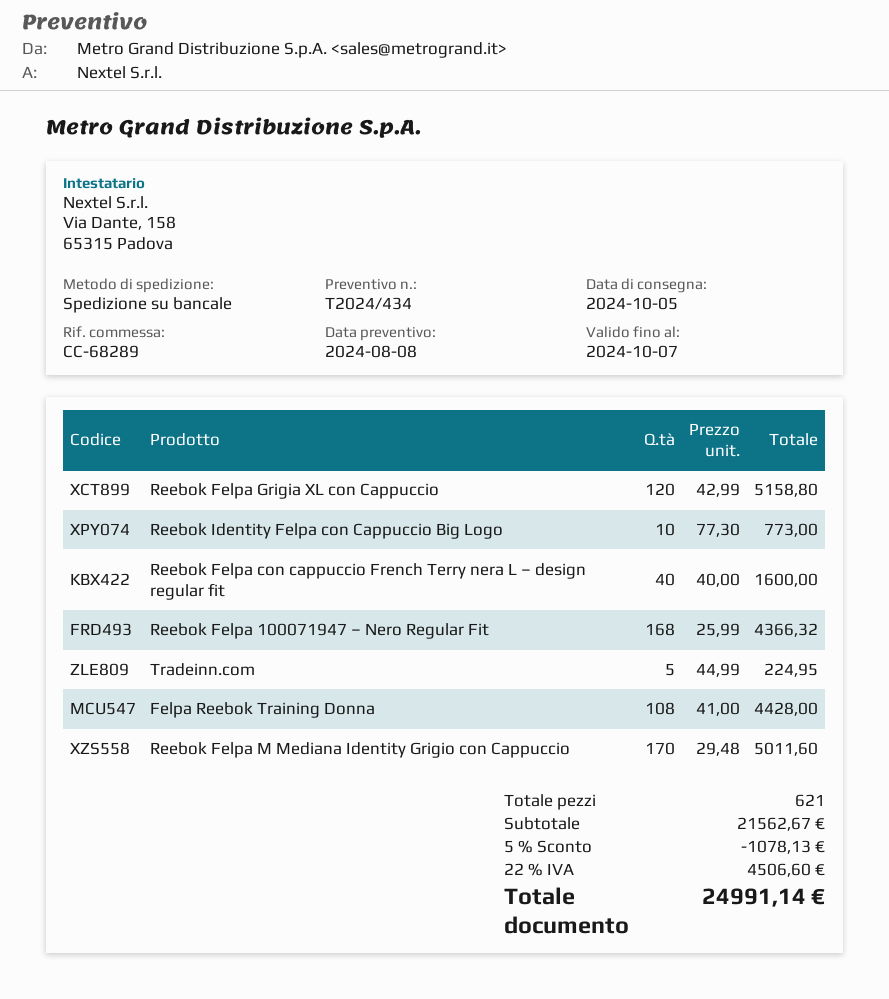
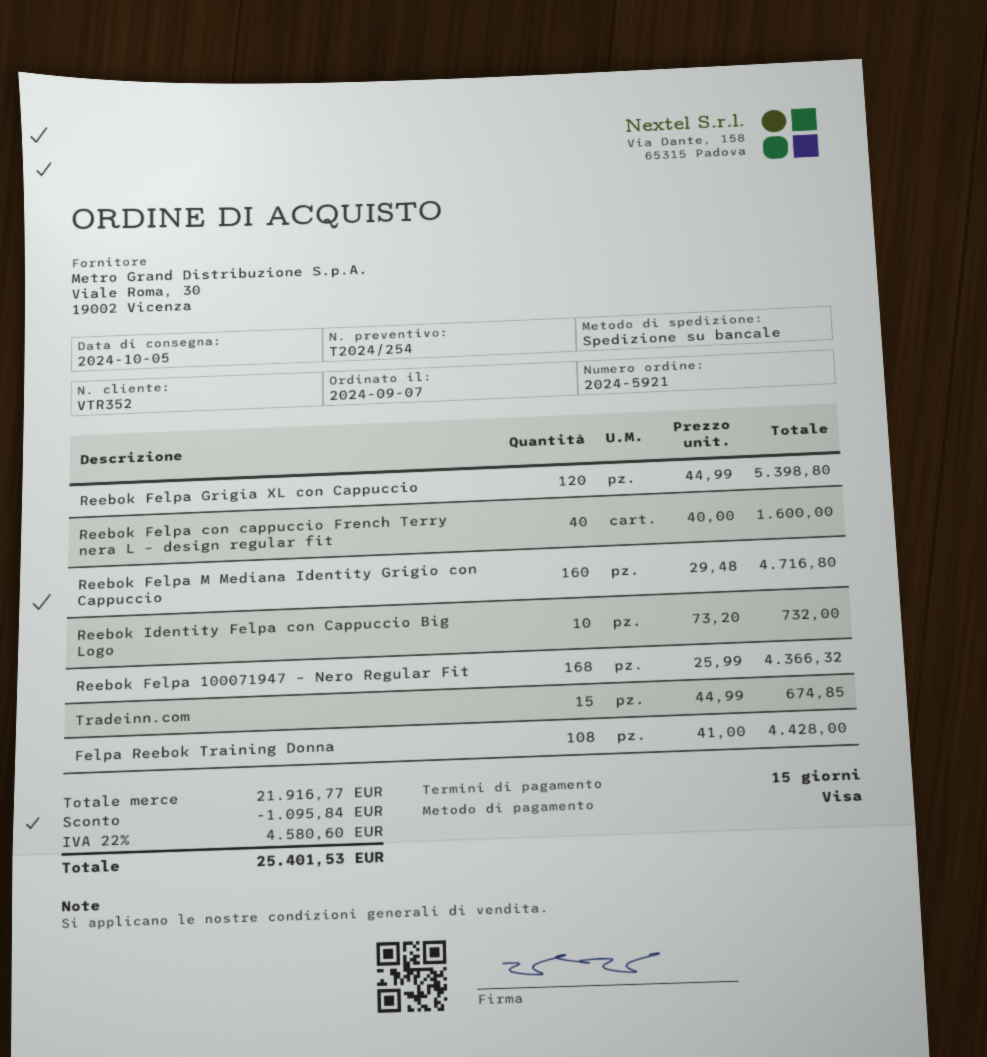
quote number: T2024/434 -> T2024/254
Reebok Felpa Grigia XL con Cappuccio: 120 x 42.99 = 5158.80 -> 120 x 44.99 = 5398.80
Reebok Identity Felpa con Cappuccio Big Logo: 10 x 77.30 = 773.00 -> 10 x 73.20 = 732.00
Tradeinn.com: 5 x 44.99 = 224.95 -> 15 x 44.99 = 674.85
Reebok Felpa M Mediana Identity Grigio con Cappuccio: 170 x 29.48 = 5011.60 -> 160 x 29.48 = 4716.80
subtotal: 21562.67 -> 21916.77
discount: 1078.13 -> 1095.84
tax: 22% = 4506.60 -> 22% = 4580.60
total: 24991.14 -> 25401.53

